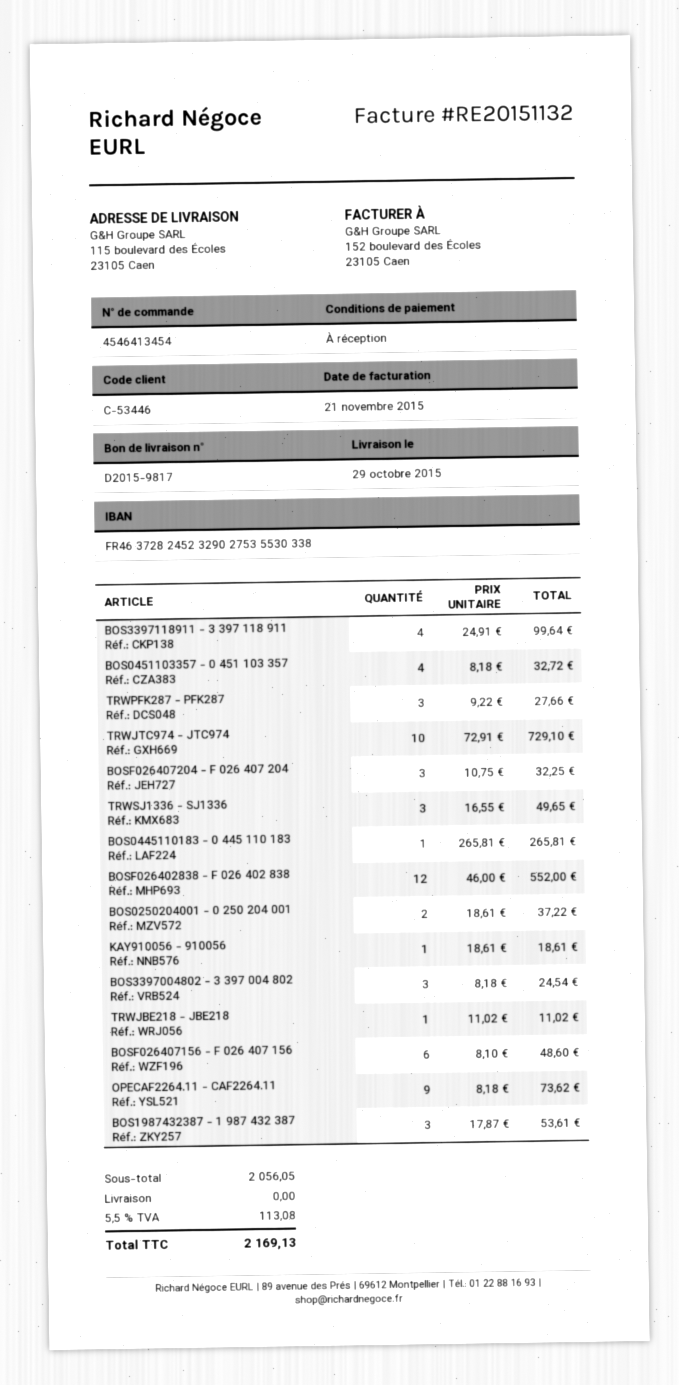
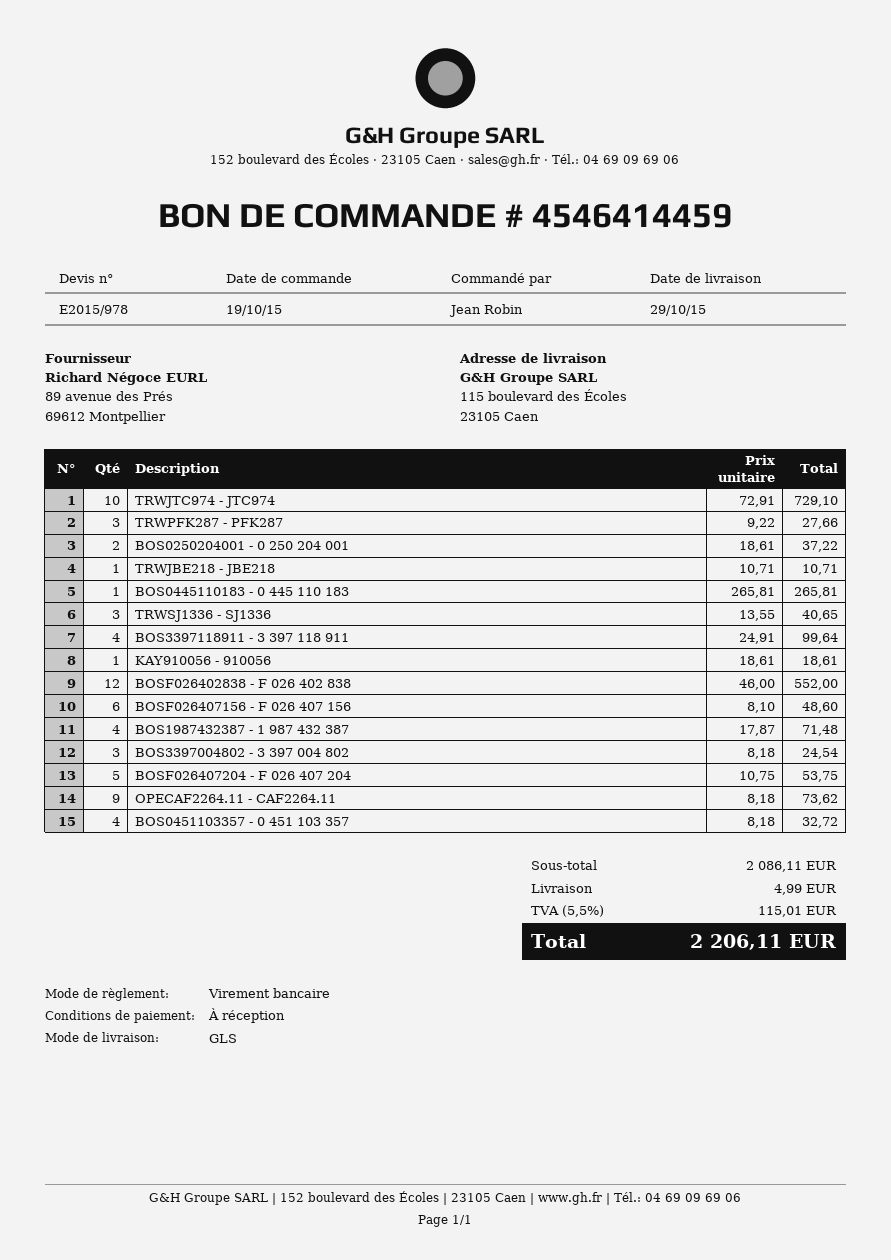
order number: 4546413454 -> 4546414459
BOSF026407204 - F 026 407 204: 3 x 10.75 = 32.25 -> 5 x 10.75 = 53.75
TRWSJ1336 - SJ1336: 3 x 16.55 = 49.65 -> 3 x 13.55 = 40.65
TRWJBE218 - JBE218: 1 x 11.02 = 11.02 -> 1 x 10.71 = 10.71
BOS1987432387 - 1 987 432 387: 3 x 17.87 = 53.61 -> 4 x 17.87 = 71.48
subtotal: 2056.05 -> 2086.11
shipping: 0.00 -> 4.99
tax: 5.5% = 113.08 -> 5.5% = 115.01
total: 2169.13 -> 2206.11

